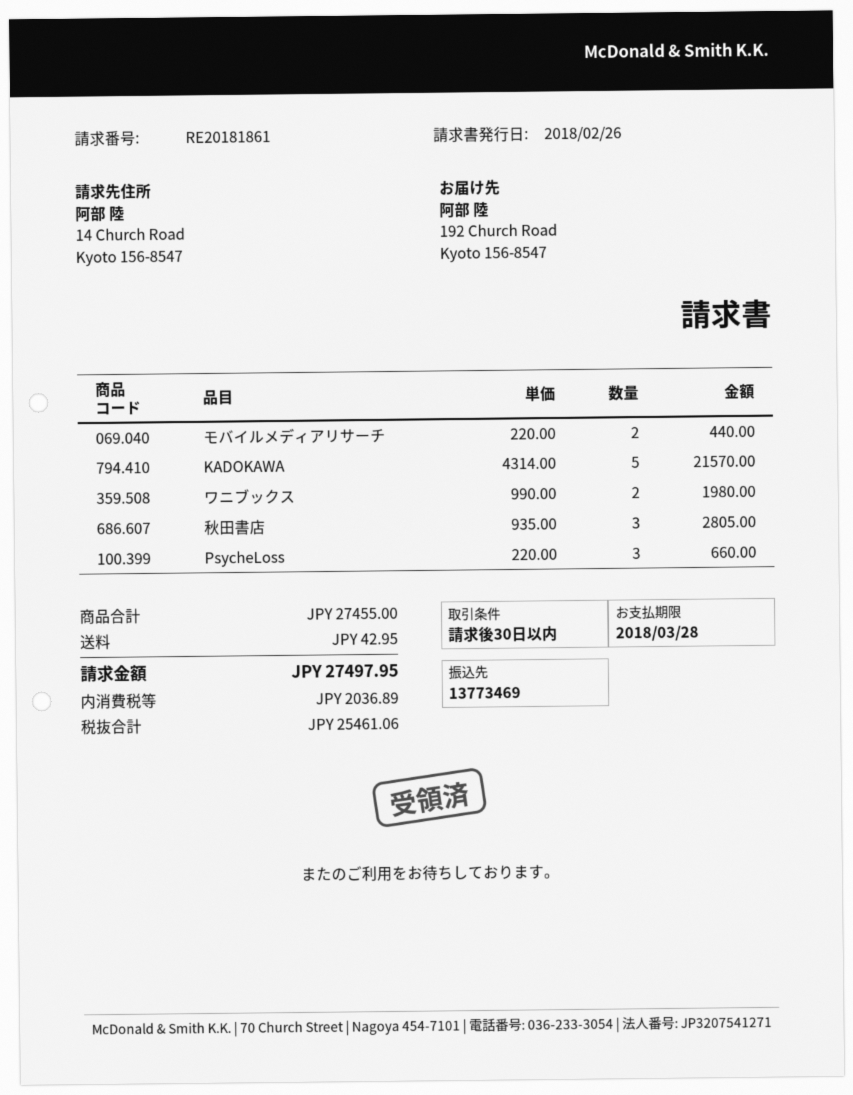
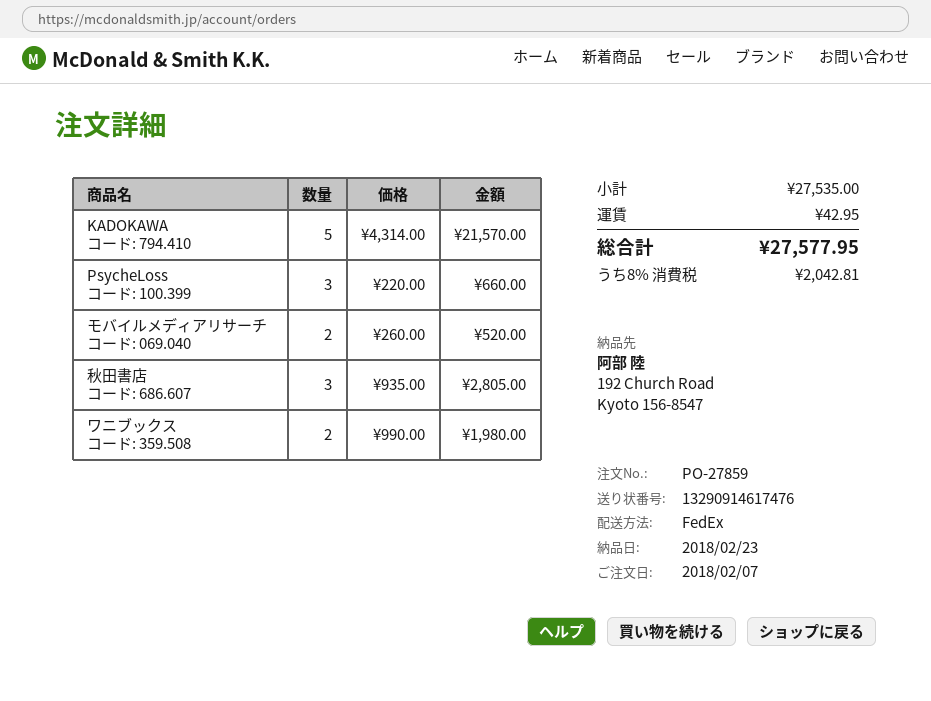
モバイルメディアリサーチ: 2 x 220.00 = 440.00 -> 2 x 260.00 = 520.00
subtotal: 27455.00 -> 27535.00
tax: 2036.89 -> 2042.81
total: 27497.95 -> 27577.95

